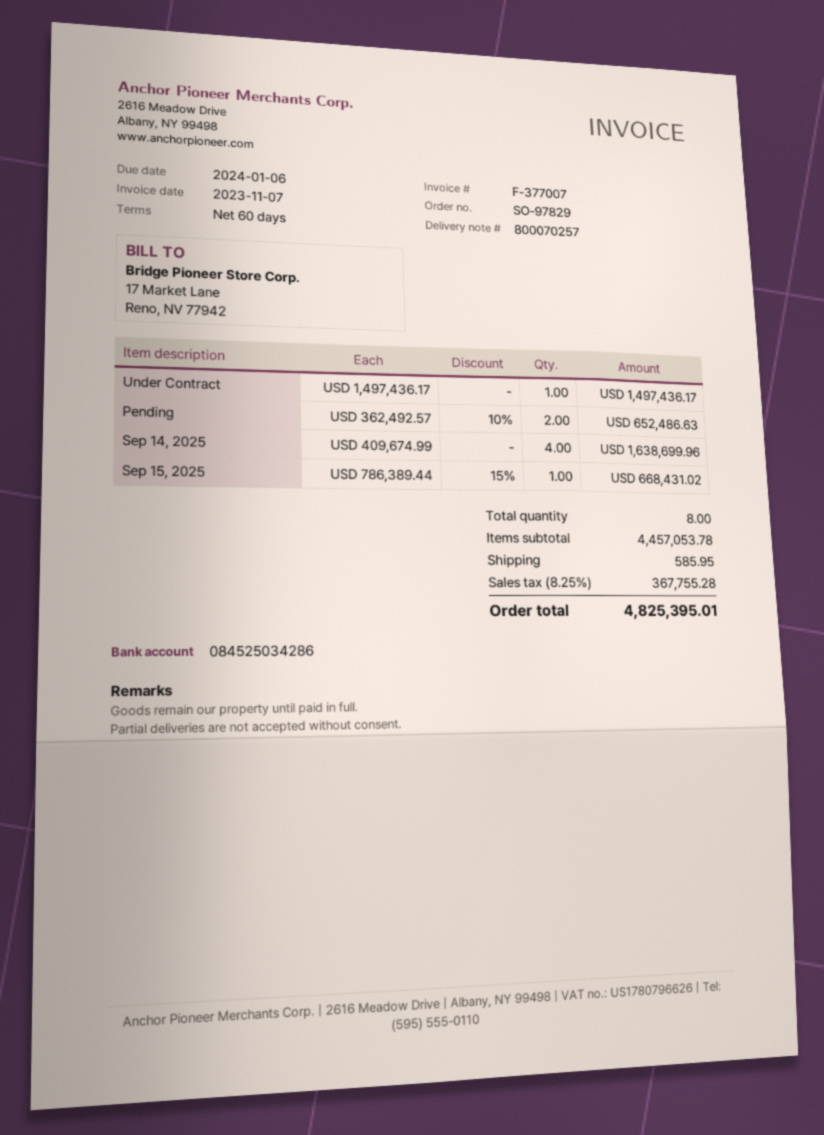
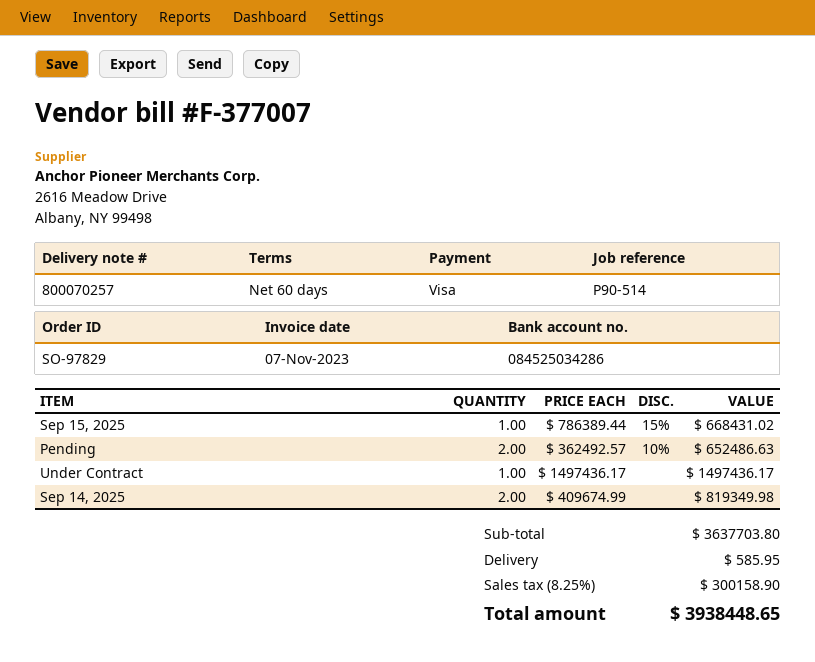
Sep 14, 2025: 4 x 409674.99 = 1638699.96 -> 2 x 409674.99 = 819349.98
subtotal: 4457053.78 -> 3637703.80
tax: 8.25% = 367755.28 -> 8.25% = 300158.90
total: 4825395.01 -> 3938448.65

